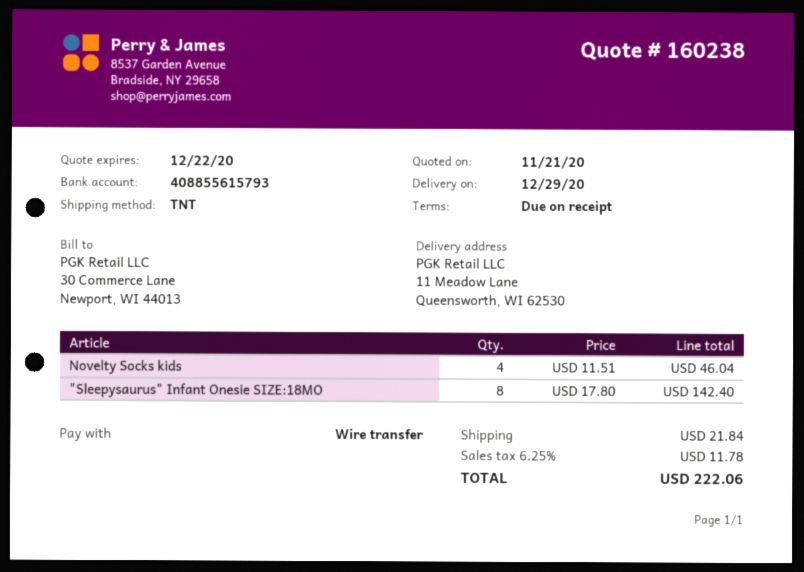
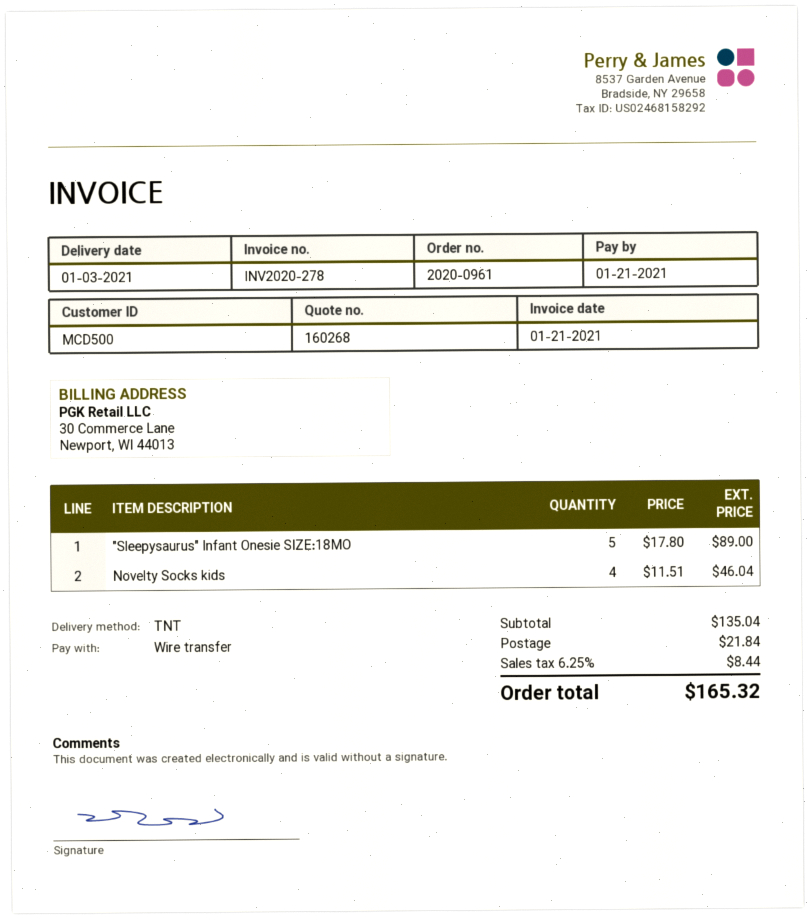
quote number: 160238 -> 160268
delivery date: 2020-12-29 -> 2021-01-03
"Sleepysaurus" Infant Onesie SIZE:18MO: 8 x 17.80 = 142.40 -> 5 x 17.80 = 89.00
tax: 6.25% = 11.78 -> 6.25% = 8.44
total: 222.06 -> 165.32

